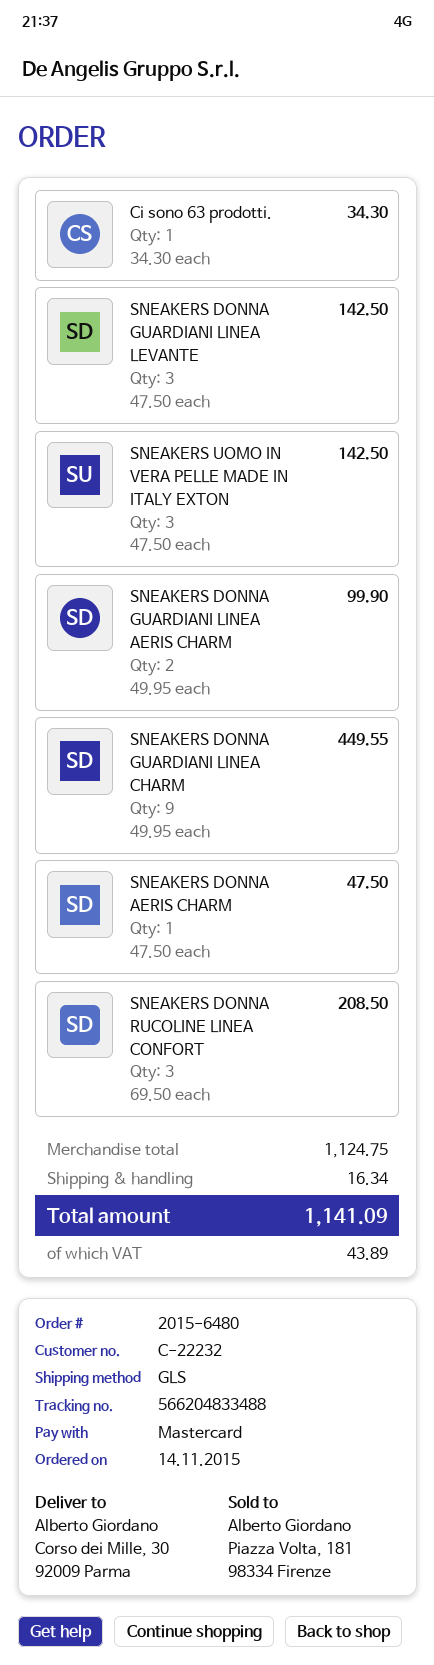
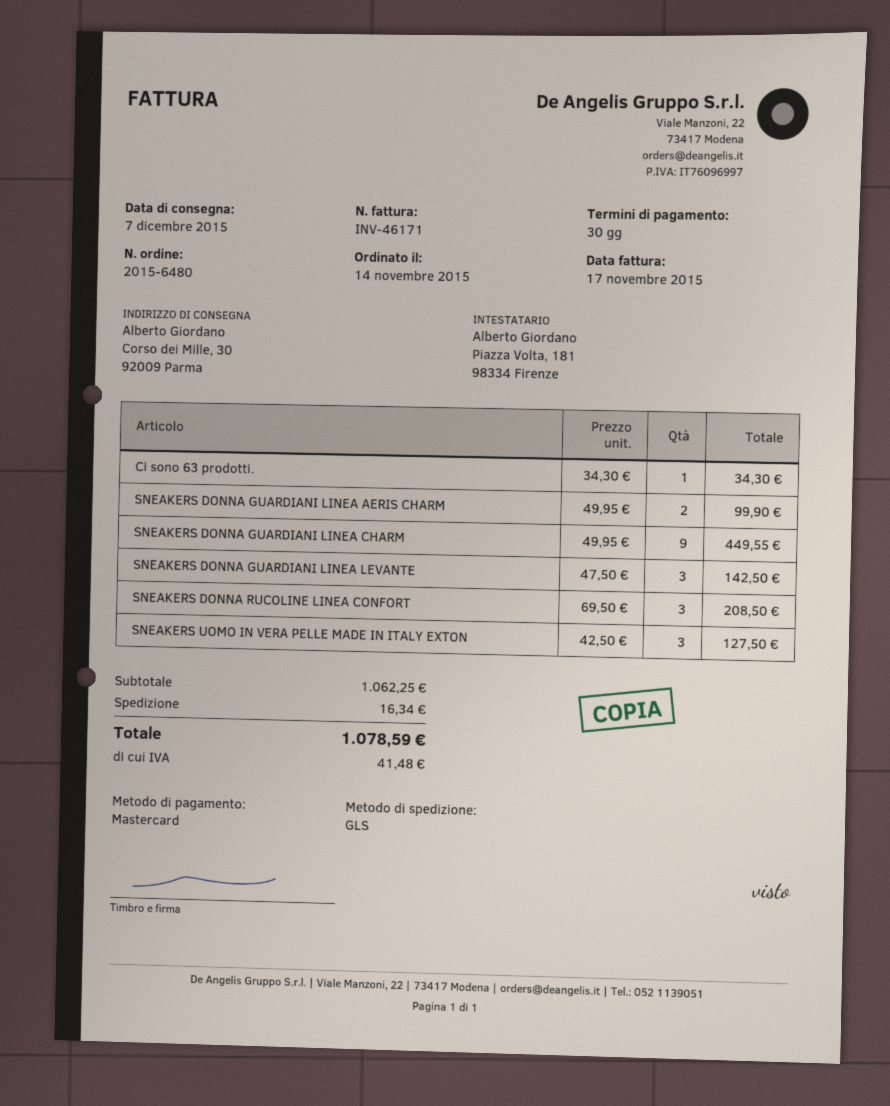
SNEAKERS UOMO IN VERA PELLE MADE IN ITALY EXTON: 3 x 47.50 = 142.50 -> 3 x 42.50 = 127.50
SNEAKERS DONNA AERIS CHARM: 1 x 47.50 = 47.50 -> none
subtotal: 1124.75 -> 1062.25
tax: 43.89 -> 41.48
total: 1141.09 -> 1078.59

